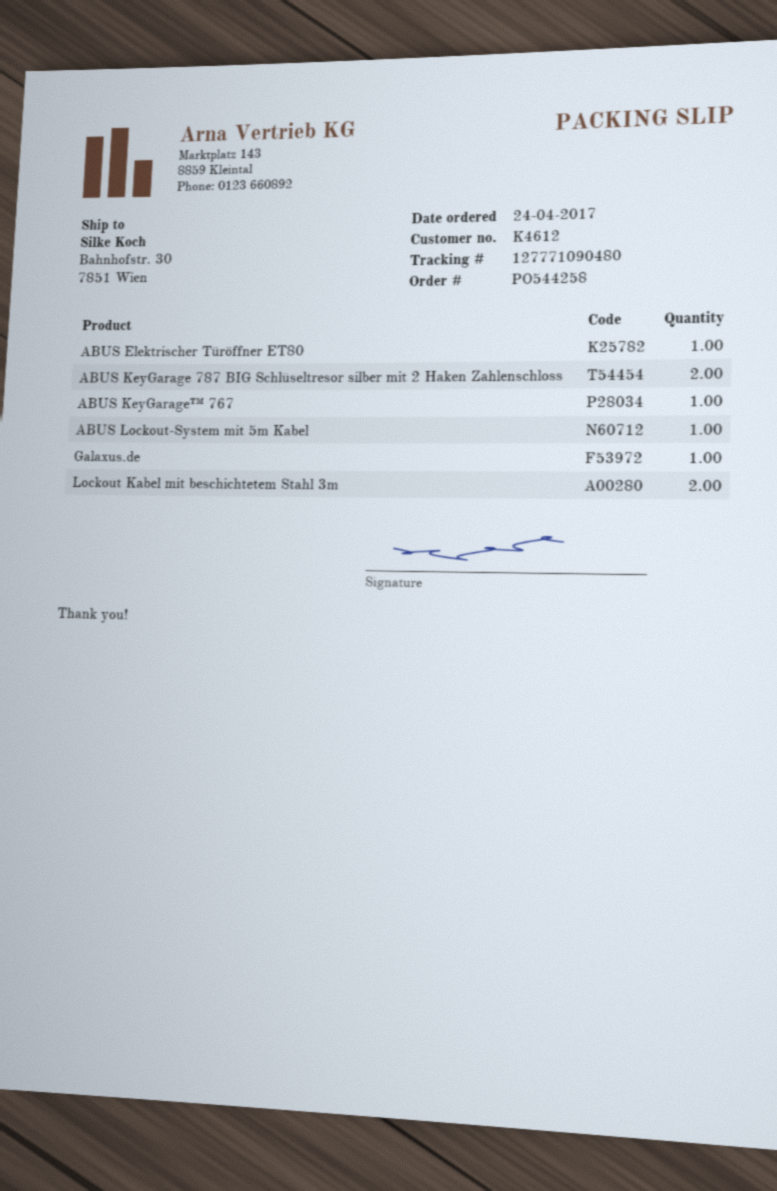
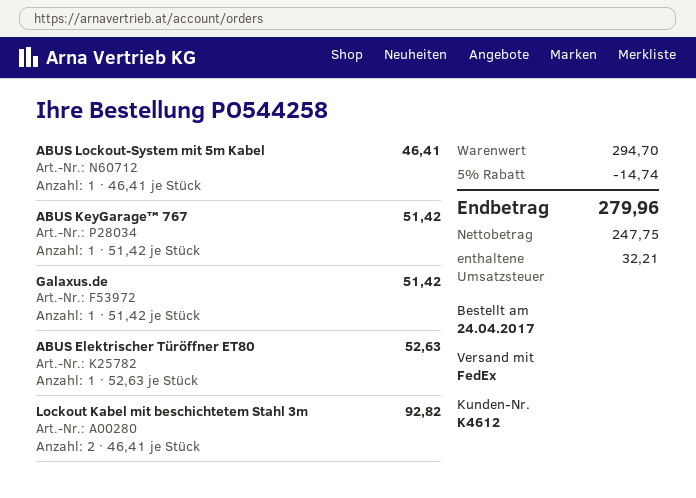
ABUS KeyGarage 787 BIG Schlüseltresor silber mit 2 Haken Zahlenschloss: 2 -> none

